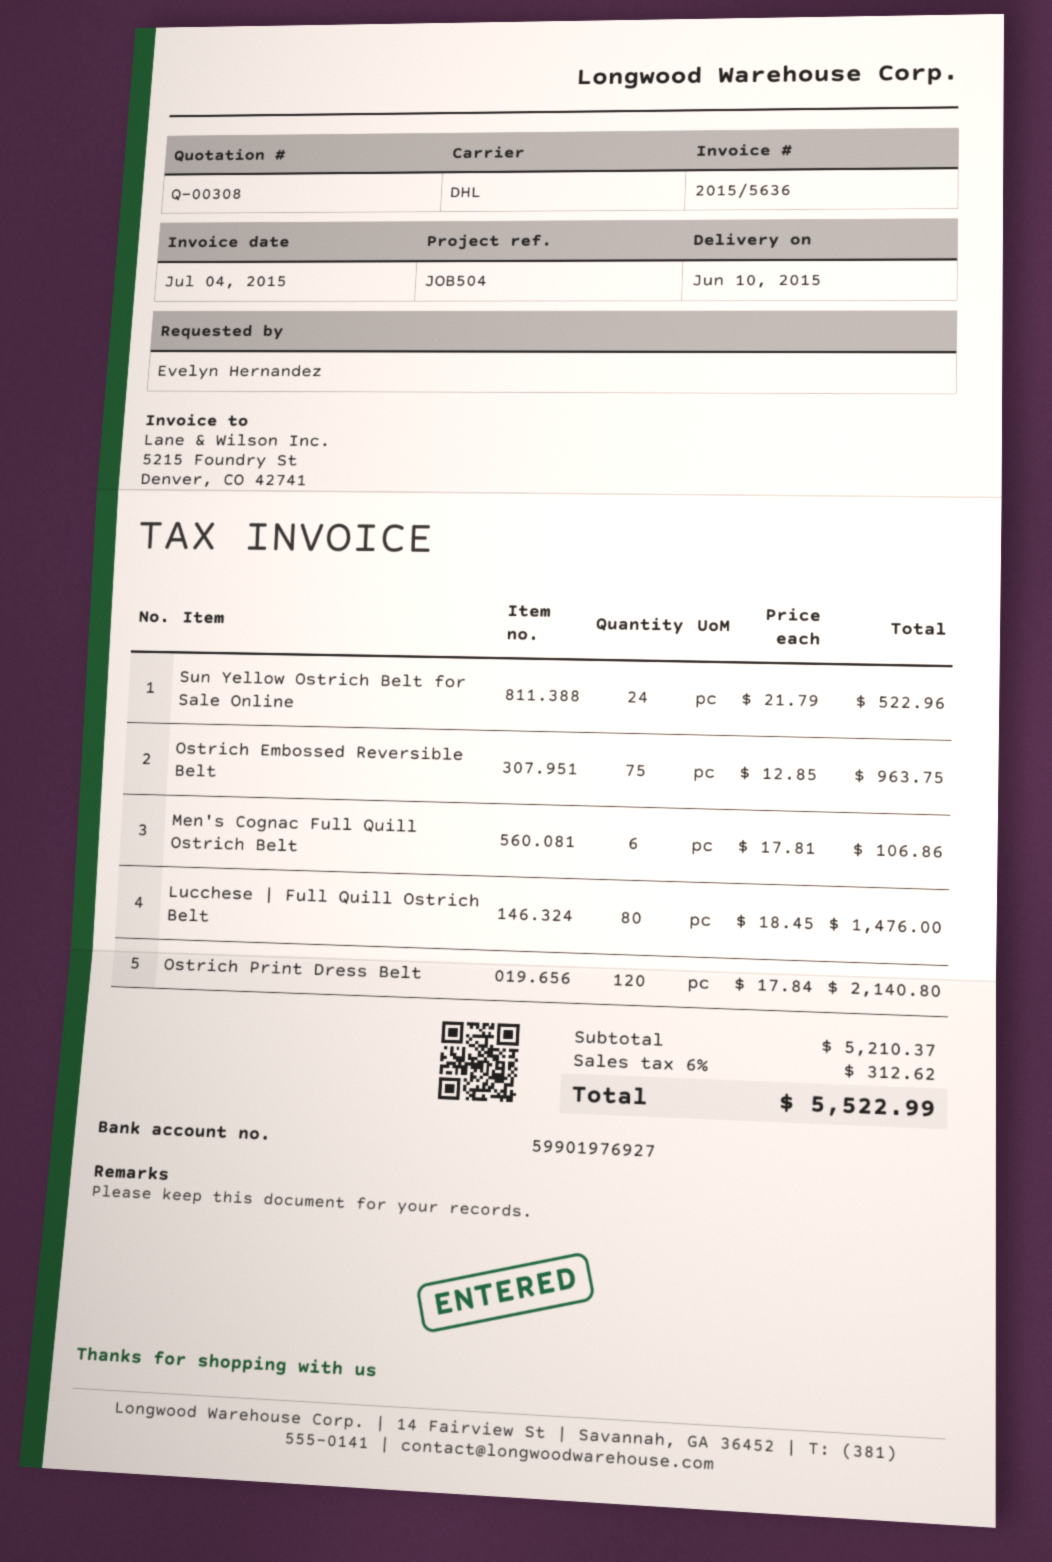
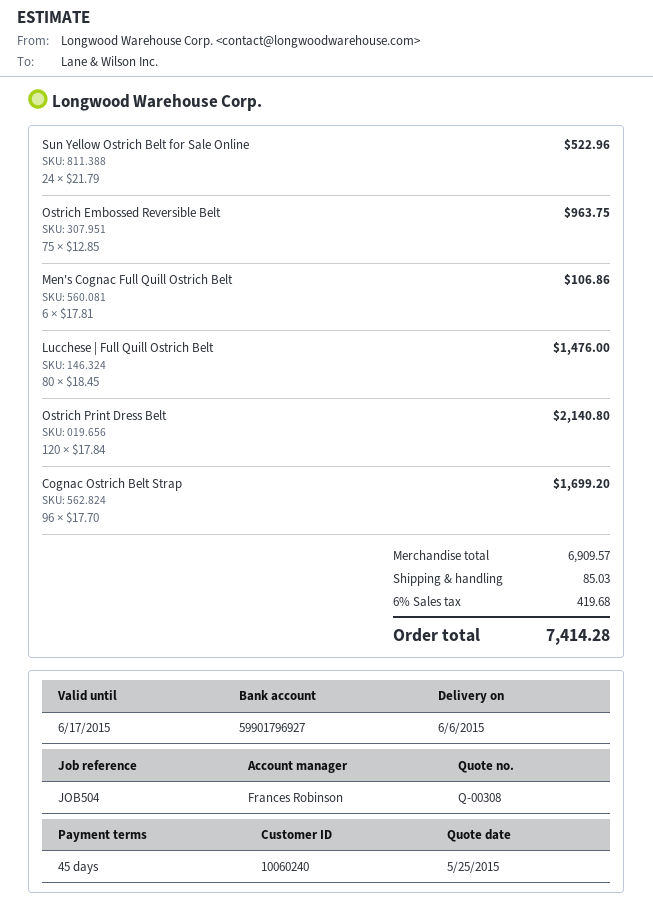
delivery date: 2015-06-10 -> 2015-06-06
bank account: 59901976927 -> 59901796927
Cognac Ostrich Belt Strap: none -> 96 x 17.70 = 1699.20
subtotal: 5210.37 -> 6909.57
shipping: none -> 85.03
tax: 6% = 312.62 -> 6% = 419.68
total: 5522.99 -> 7414.28

